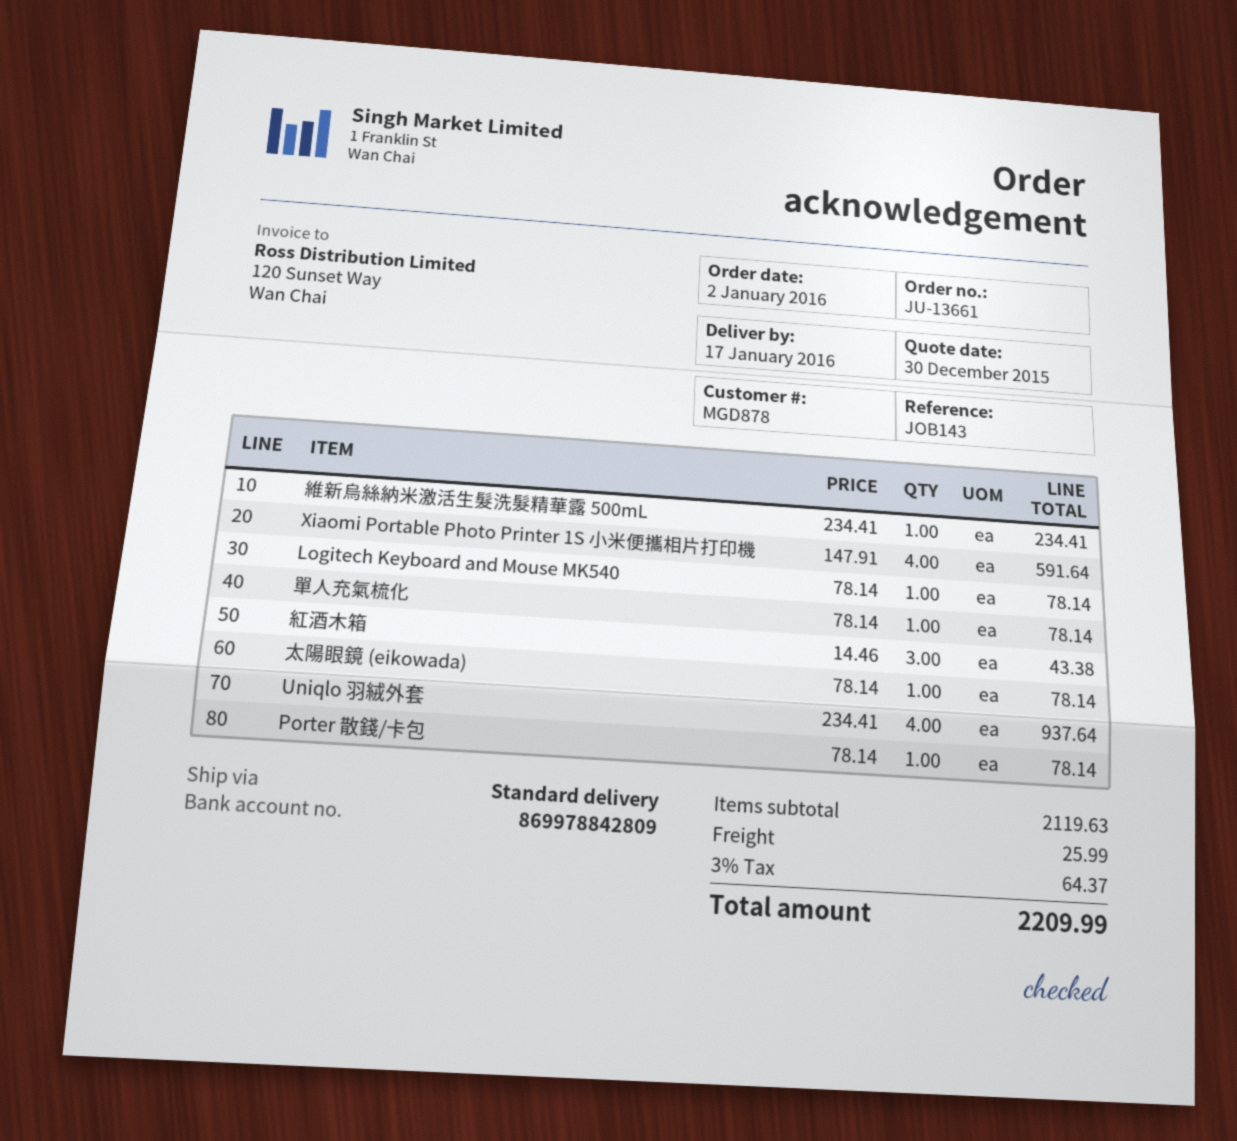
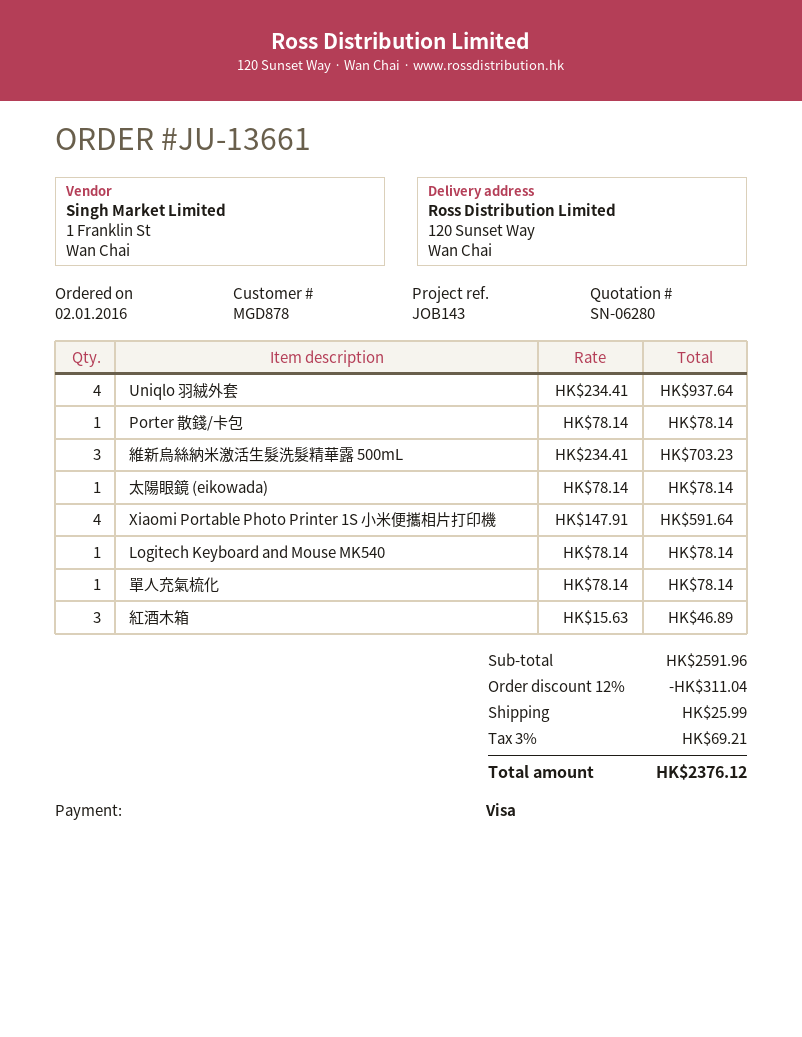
維新烏絲納米激活生髮洗髮精華露 500mL: 1 x 234.41 = 234.41 -> 3 x 234.41 = 703.23
紅酒木箱: 3 x 14.46 = 43.38 -> 3 x 15.63 = 46.89
subtotal: 2119.63 -> 2591.96
discount: none -> 12% = 311.04
tax: 3% = 64.37 -> 3% = 69.21
total: 2209.99 -> 2376.12

